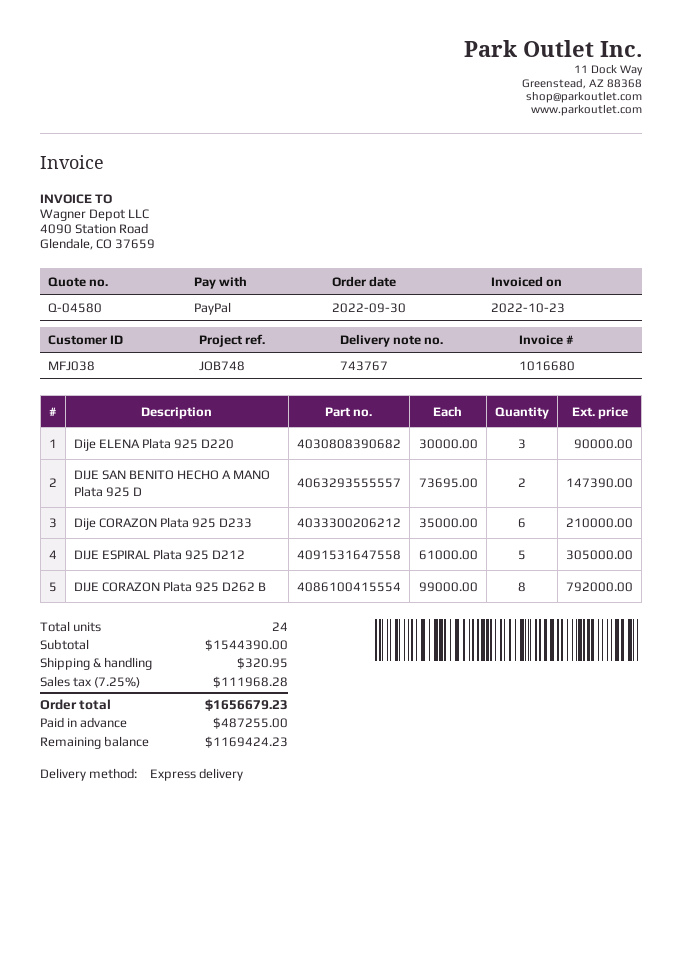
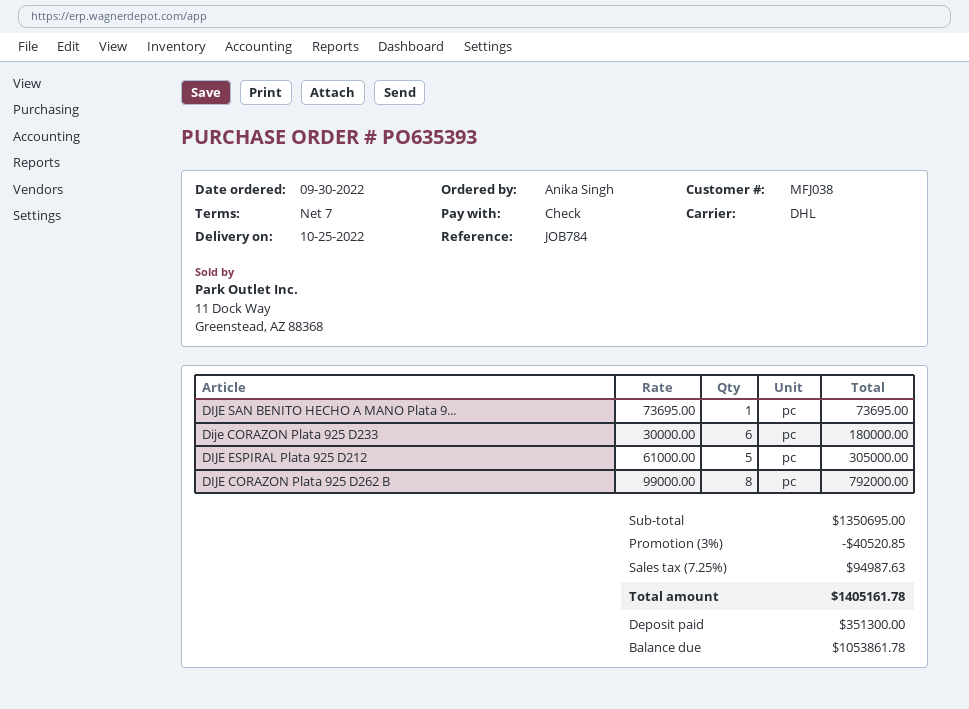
reference: JOB748 -> JOB784
payment method: PayPal -> cheque
shipping method: express -> DHL
Dije ELENA Plata 925 D220: 3 x 30000.00 = 90000.00 -> none
DIJE SAN BENITO HECHO A MANO Plata 925 D: 2 x 73695.00 = 147390.00 -> 1 x 73695.00 = 73695.00
Dije CORAZON Plata 925 D233: 6 x 35000.00 = 210000.00 -> 6 x 30000.00 = 180000.00
subtotal: 1544390.00 -> 1350695.00
discount: none -> 3% = 40520.85
shipping: 320.95 -> none
tax: 7.25% = 111968.28 -> 7.25% = 94987.63
total: 1656679.23 -> 1405161.78
deposit: 487255.00 -> 351300.00
balance: 1169424.23 -> 1053861.78

